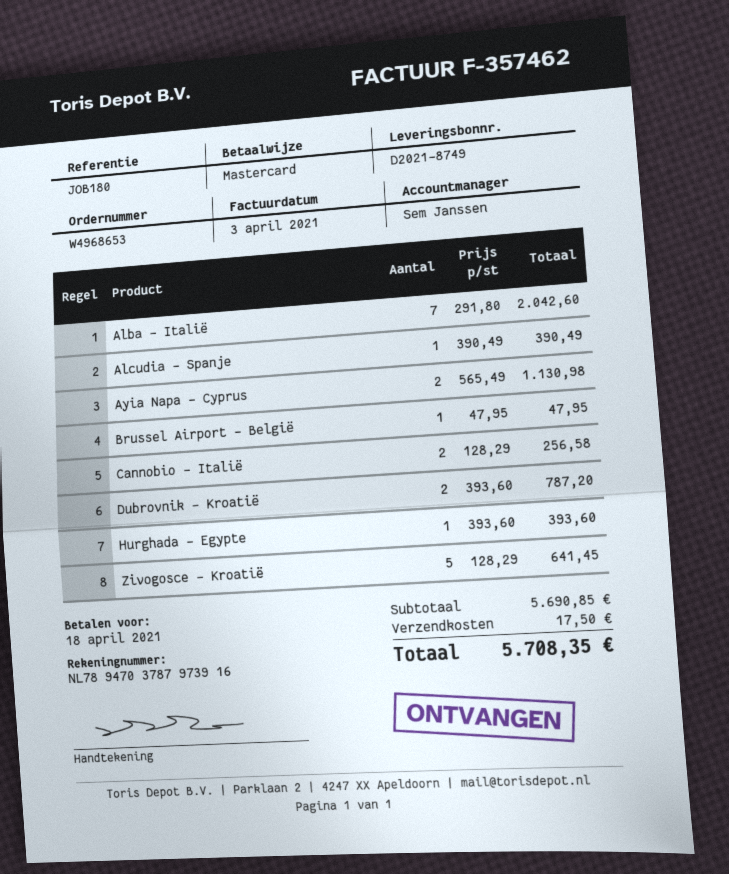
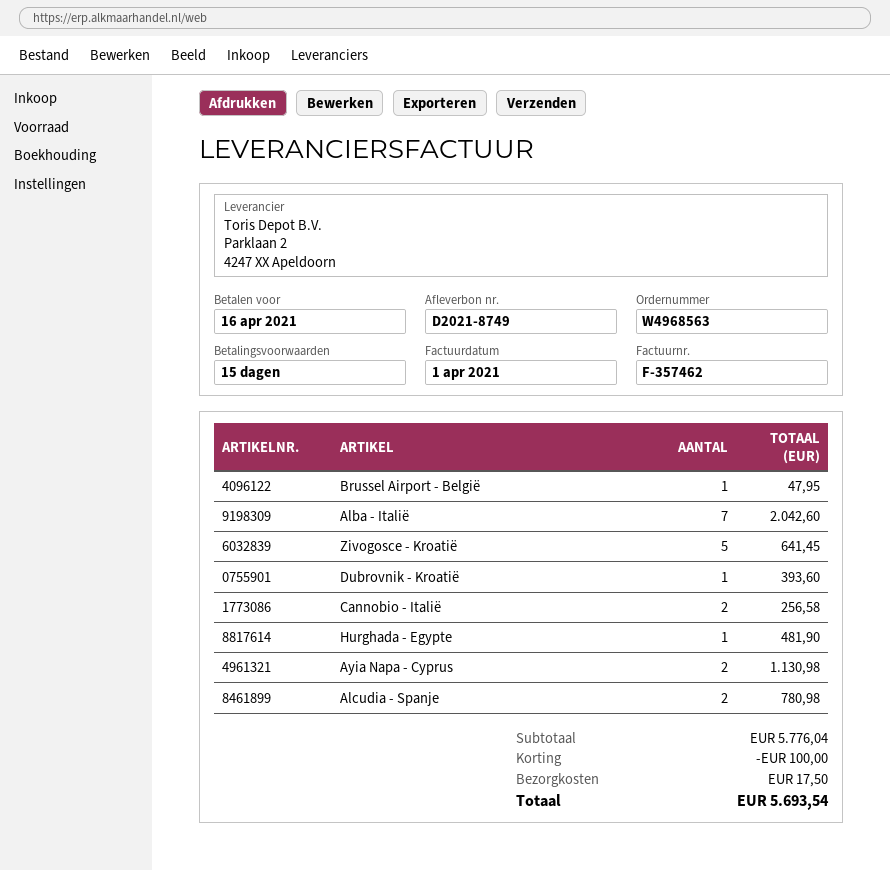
order number: W4968653 -> W4968563
invoice date: 2021-04-03 -> 2021-04-01
due date: 2021-04-18 -> 2021-04-16
Alcudia - Spanje: 1 for 390.49 -> 2 for 780.98
Dubrovnik - Kroatië: 2 for 787.20 -> 1 for 393.60
Hurghada - Egypte: 1 for 393.60 -> 1 for 481.90
subtotal: 5690.85 -> 5776.04
discount: none -> 100.00
total: 5708.35 -> 5693.54

